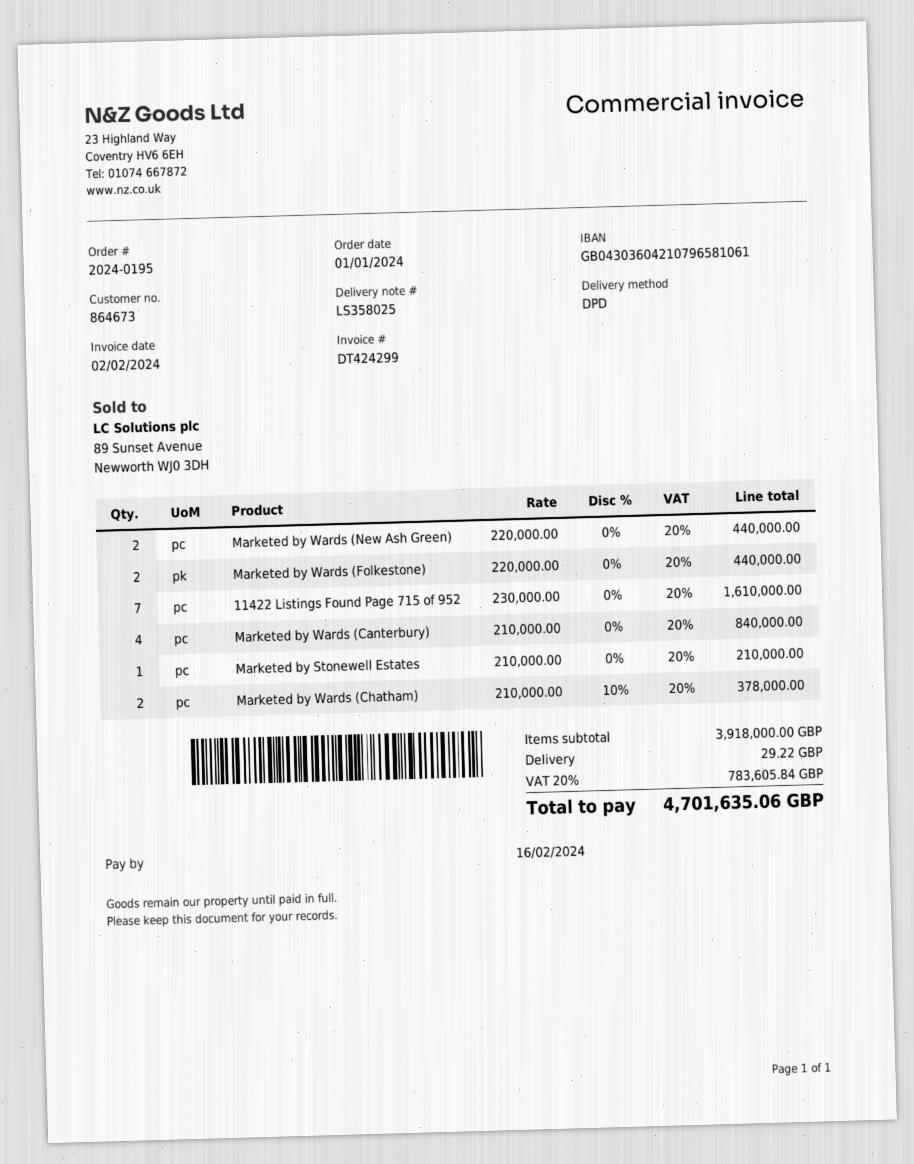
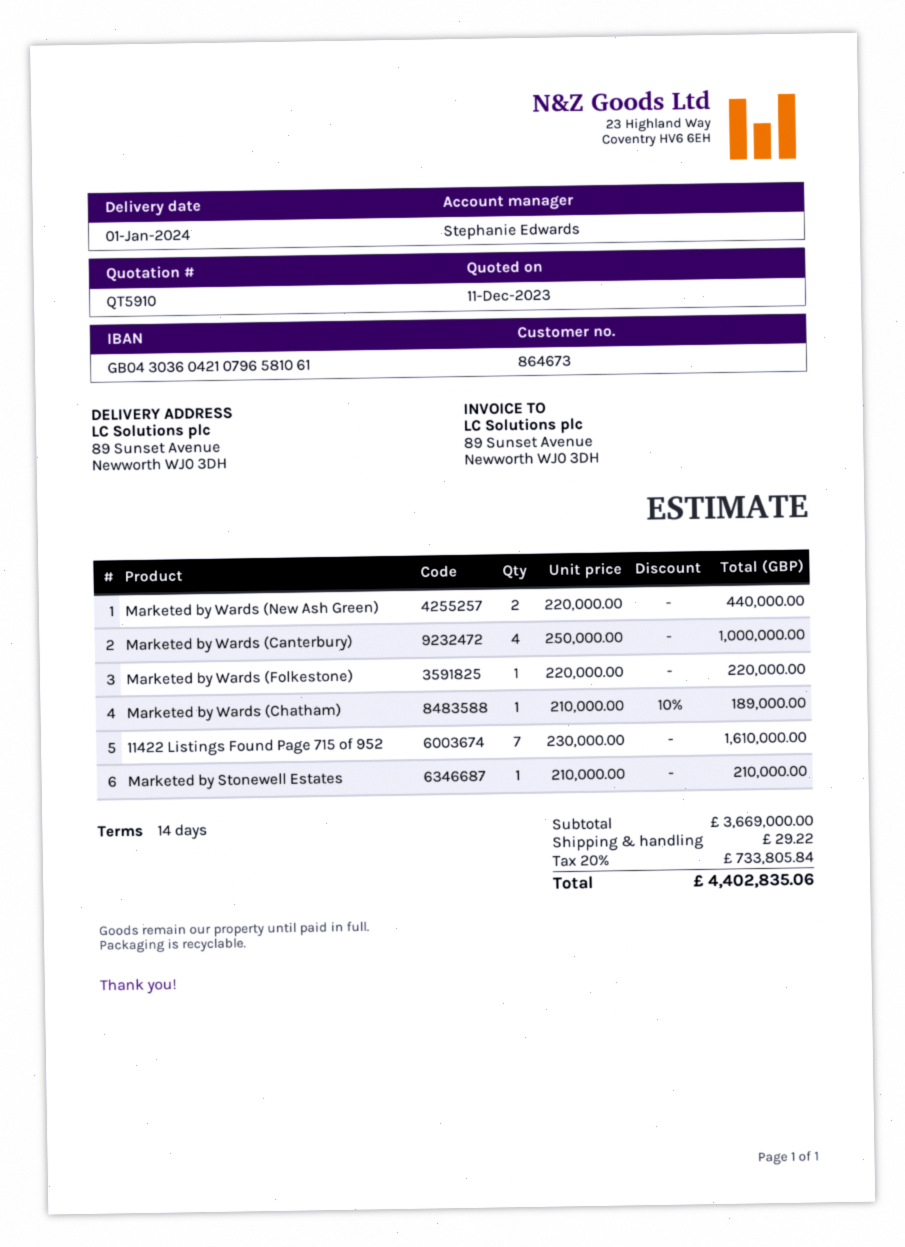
Marketed by Wards (Folkestone): 2 x 220000.00 = 440000.00 -> 1 x 220000.00 = 220000.00
Marketed by Wards (Canterbury): 4 x 210000.00 = 840000.00 -> 4 x 250000.00 = 1000000.00
Marketed by Wards (Chatham): 2 x 210000.00 - 10% = 378000.00 -> 1 x 210000.00 - 10% = 189000.00
subtotal: 3918000.00 -> 3669000.00
tax: 20% = 783605.84 -> 20% = 733805.84
total: 4701635.06 -> 4402835.06

